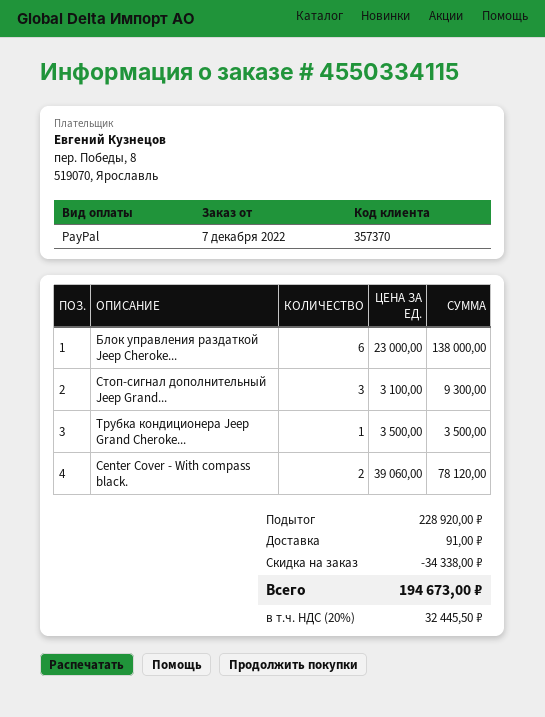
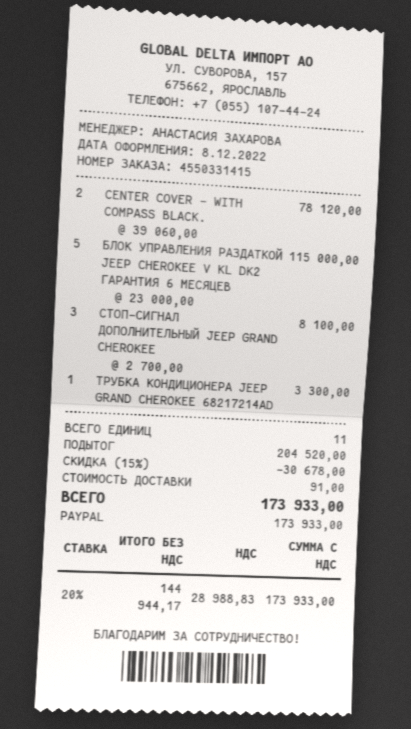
order number: 4550334115 -> 4550331415
order date: 2022-12-07 -> 2022-12-08
Блок управления раздаткой Jeep Cheroke...: 6 x 23000.00 = 138000.00 -> 5 x 23000.00 = 115000.00
Стоп-сигнал дополнительный Jeep Grand...: 3 x 3100.00 = 9300.00 -> 3 x 2700.00 = 8100.00
Трубка кондиционера Jeep Grand Cheroke...: 1 x 3500.00 = 3500.00 -> 1 x 3300.00 = 3300.00
subtotal: 228920.00 -> 204520.00
discount: 34338.00 -> 30678.00
tax: 20% = 32445.50 -> 20% = 28988.83
total: 194673.00 -> 173933.00

